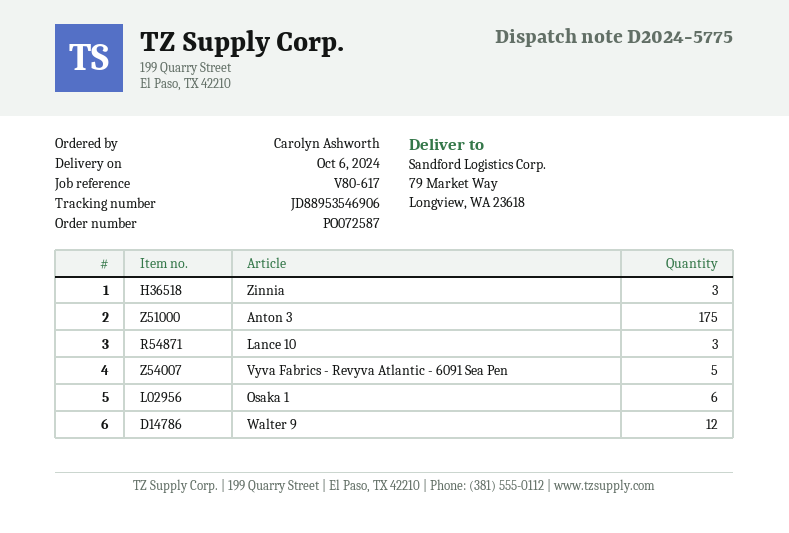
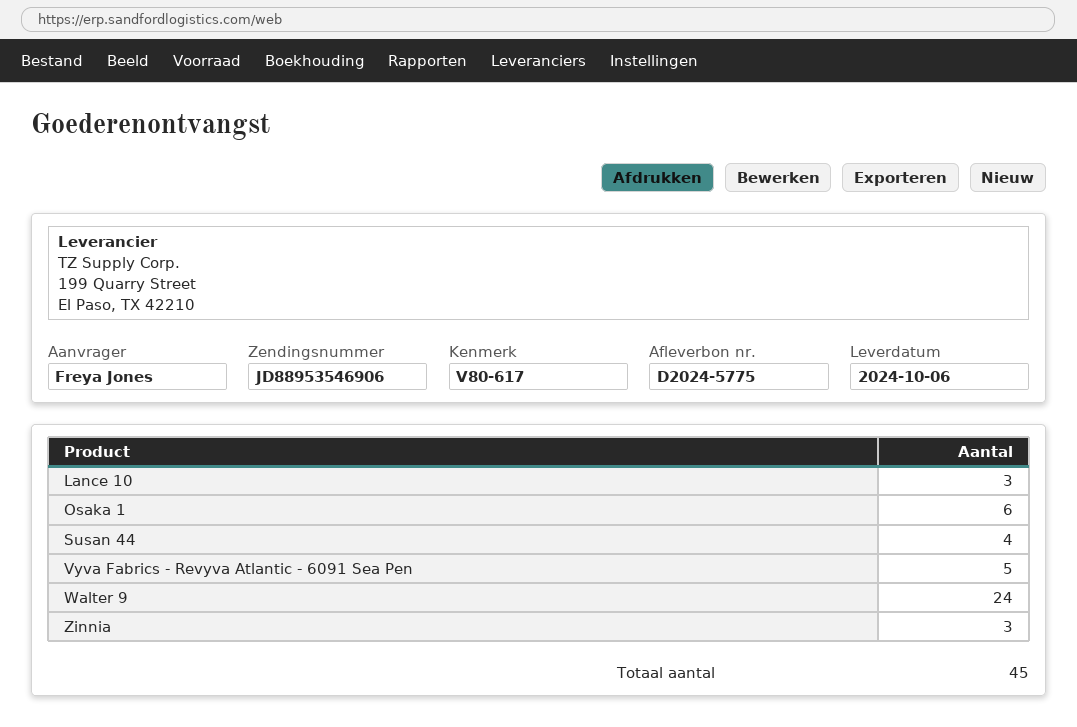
ordered by: Carolyn Ashworth -> Freya Jones
Anton 3: 175 -> none
Walter 9: 12 -> 24
Susan 44: none -> 4

